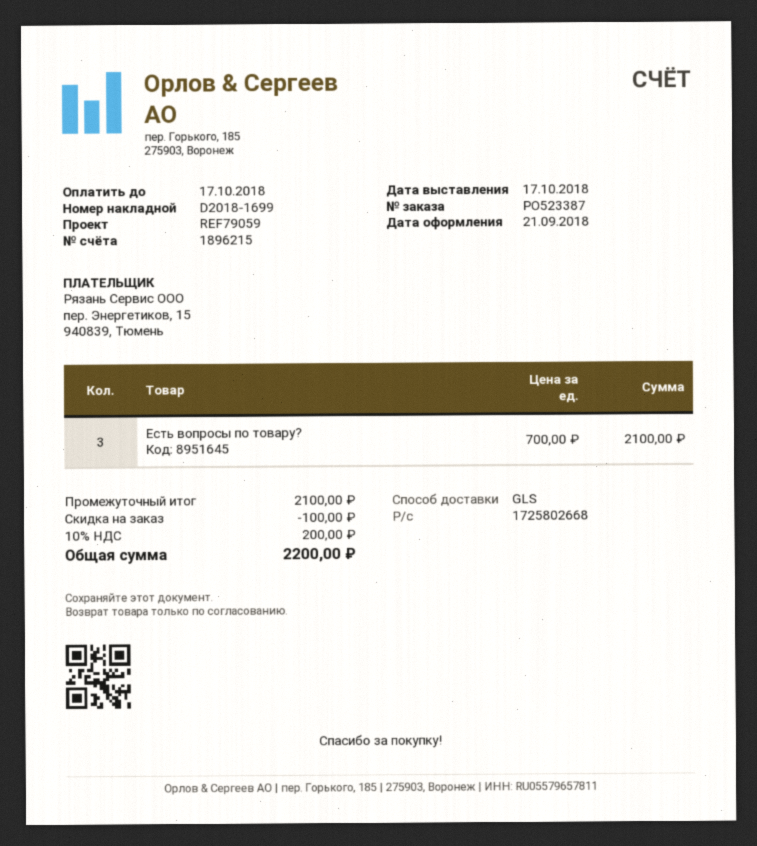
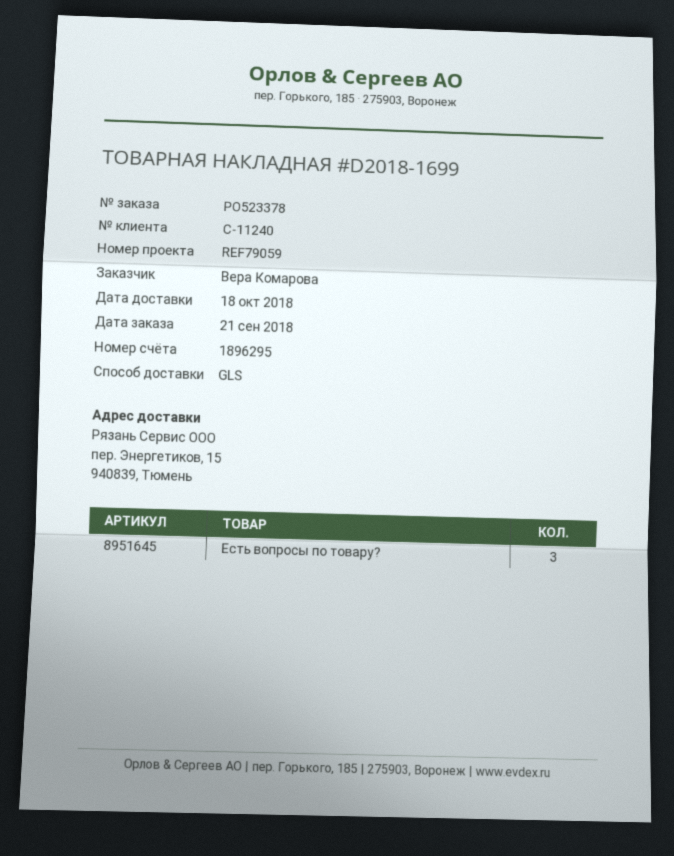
order number: PO523387 -> PO523378
invoice number: 1896215 -> 1896295

